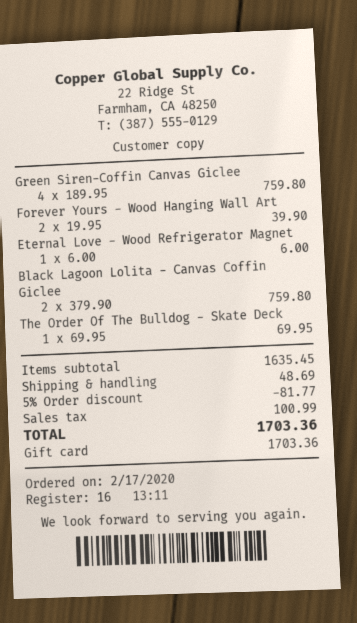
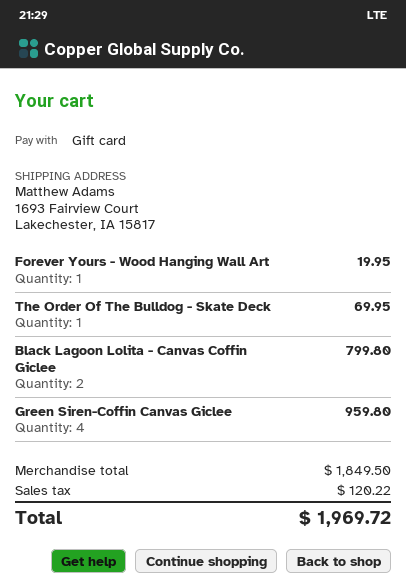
Green Siren-Coffin Canvas Giclee: 4 for 759.80 -> 4 for 959.80
Forever Yours - Wood Hanging Wall Art: 2 for 39.90 -> 1 for 19.95
Eternal Love - Wood Refrigerator Magnet: 1 for 6.00 -> none
Black Lagoon Lolita - Canvas Coffin Giclee: 2 for 759.80 -> 2 for 799.80
subtotal: 1635.45 -> 1849.50
discount: 5% = 81.77 -> none
shipping: 48.69 -> none
tax: 100.99 -> 120.22
total: 1703.36 -> 1969.72

